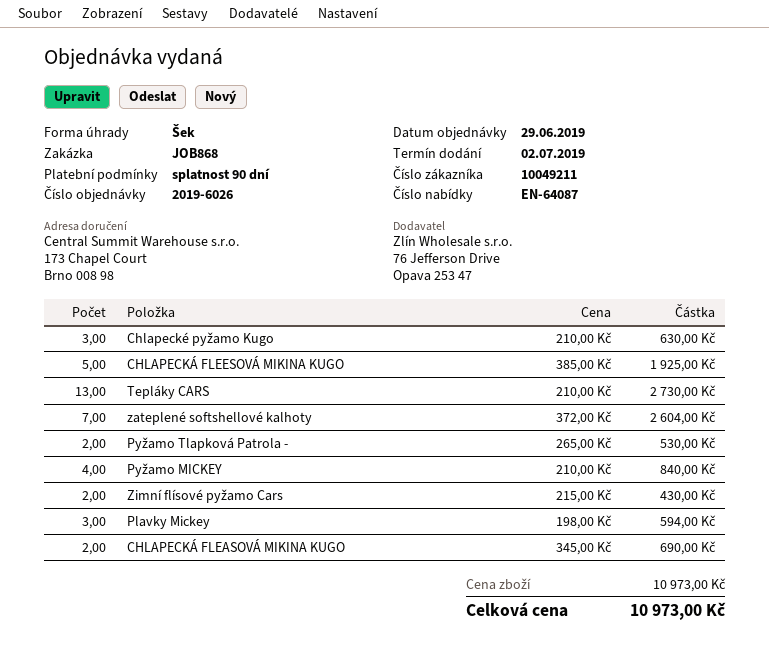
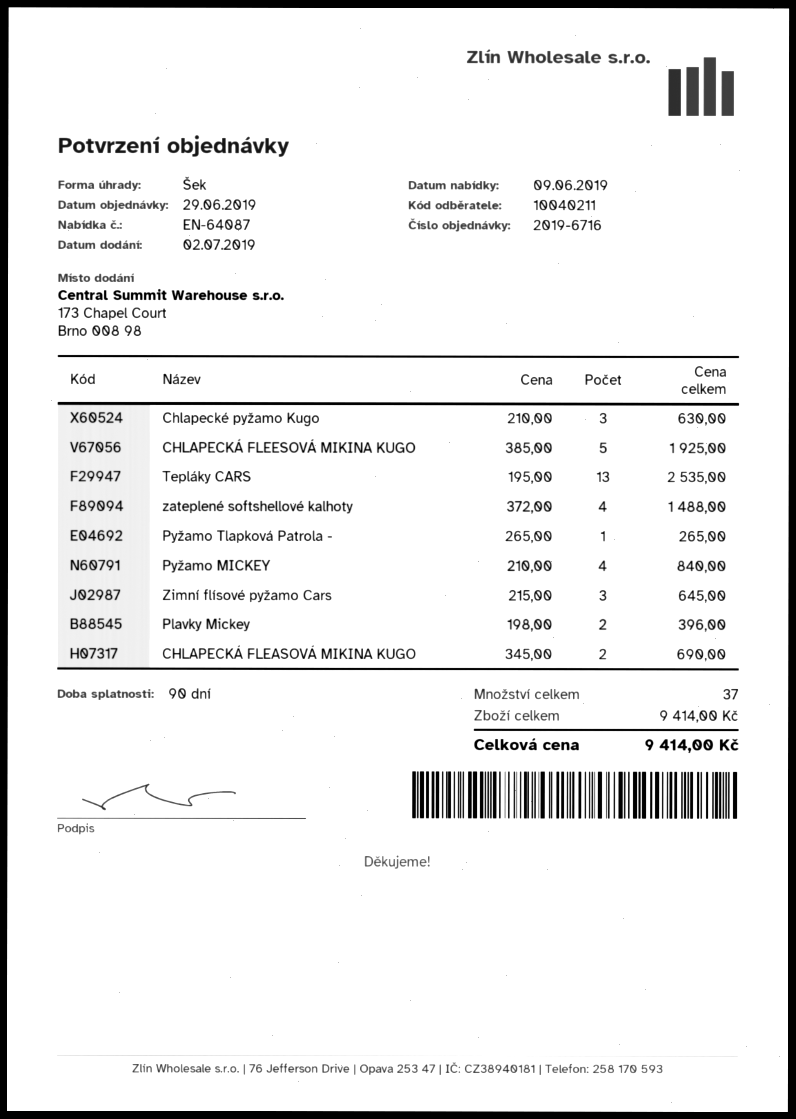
order number: 2019-6026 -> 2019-6716
customer number: 10049211 -> 10040211
Tepláky CARS: 13 x 210.00 = 2730.00 -> 13 x 195.00 = 2535.00
zateplené softshellové kalhoty: 7 x 372.00 = 2604.00 -> 4 x 372.00 = 1488.00
Pyžamo Tlapková Patrola -: 2 x 265.00 = 530.00 -> 1 x 265.00 = 265.00
Zimní flísové pyžamo Cars: 2 x 215.00 = 430.00 -> 3 x 215.00 = 645.00
Plavky Mickey: 3 x 198.00 = 594.00 -> 2 x 198.00 = 396.00
subtotal: 10973.00 -> 9414.00
total: 10973.00 -> 9414.00

